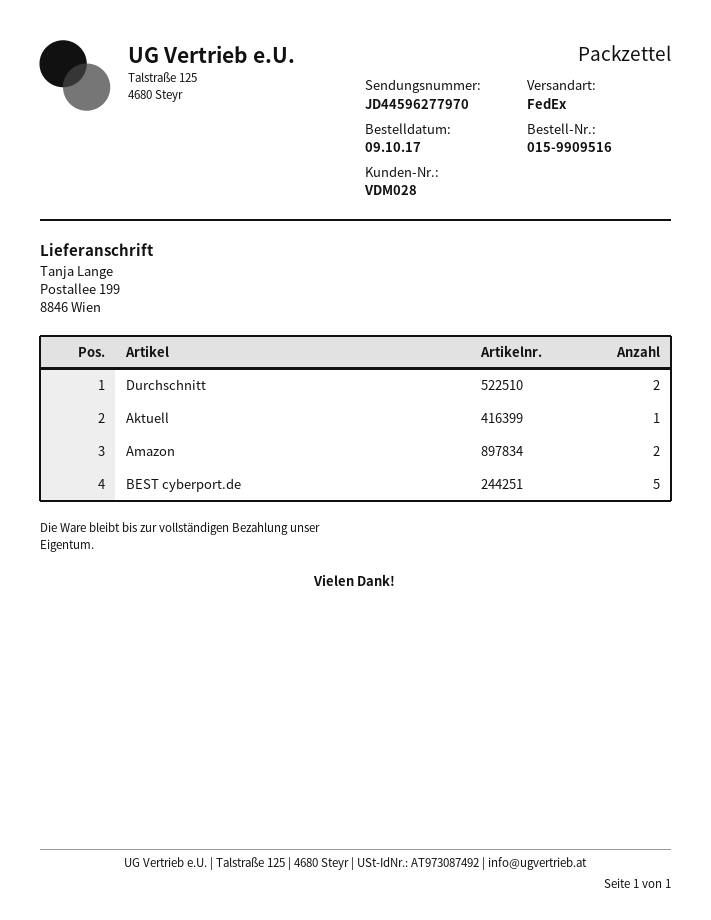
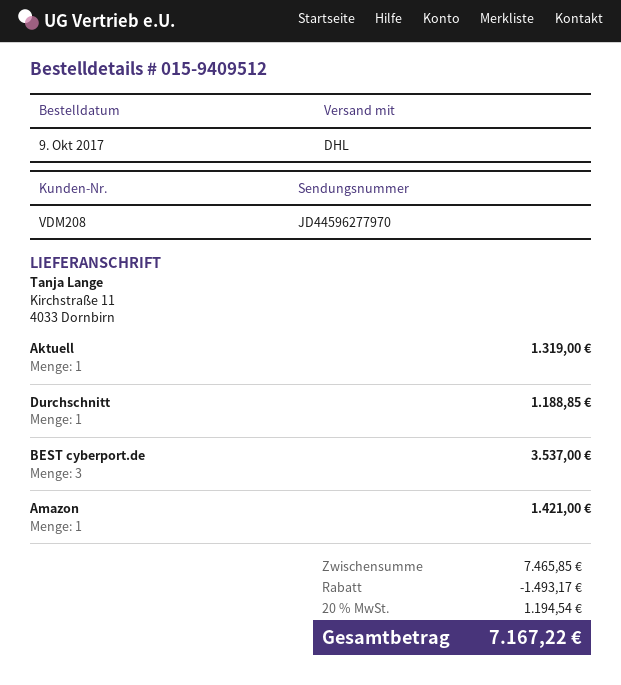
order number: 015-9909516 -> 015-9409512
customer number: VDM028 -> VDM208
shipping method: FedEx -> DHL
ship to: Postallee 199, 8846 Wien -> Kirchstraße 11, 4033 Dornbirn
Durchschnitt: 2 -> 1
Amazon: 2 -> 1
BEST cyberport.de: 5 -> 3

